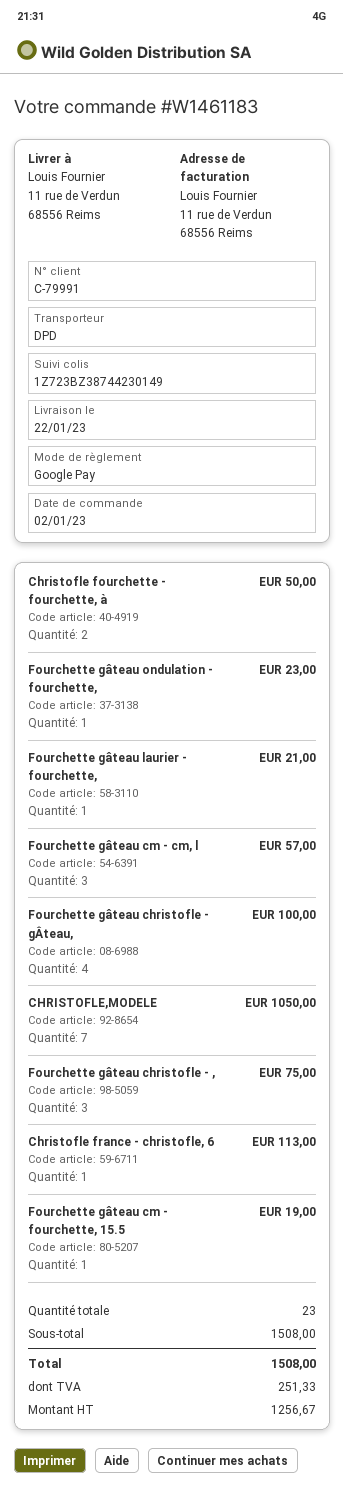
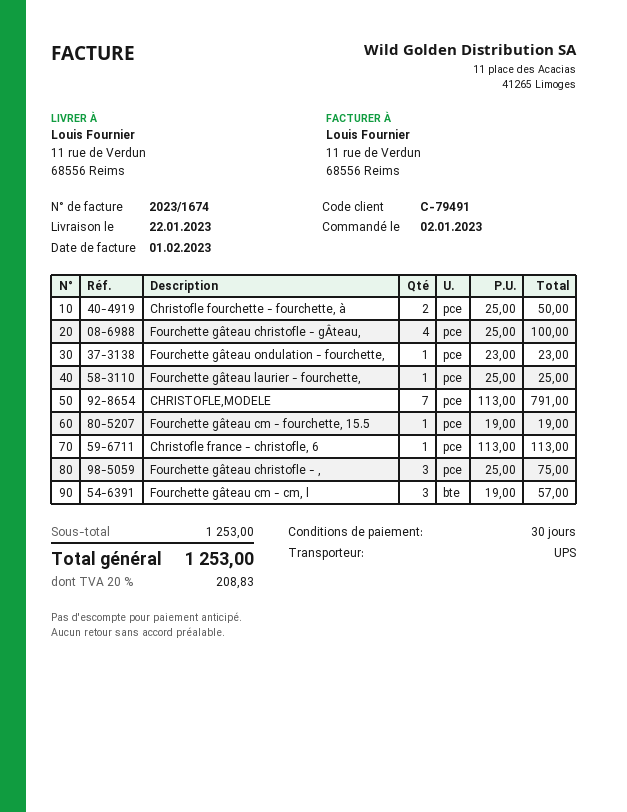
customer number: C-79991 -> C-79491
shipping method: DPD -> UPS
Fourchette gâteau laurier - fourchette,: 1 for 21.00 -> 1 for 25.00
CHRISTOFLE,MODELE: 7 for 1050.00 -> 7 for 791.00
subtotal: 1508.00 -> 1253.00
tax: 251.33 -> 208.83
total: 1508.00 -> 1253.00

